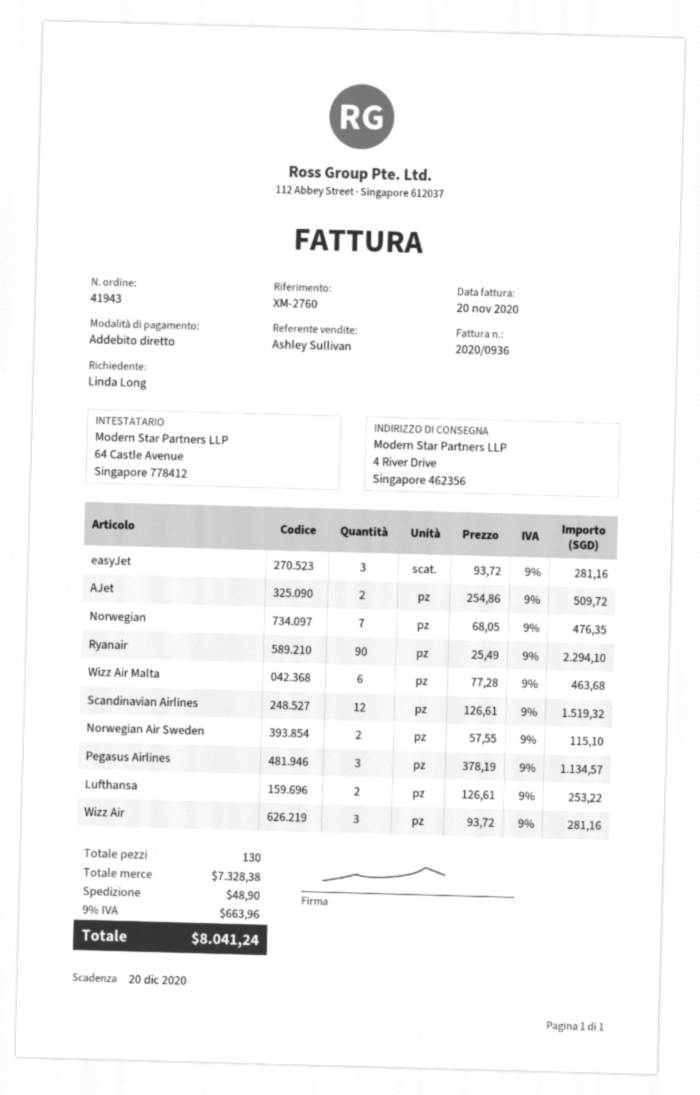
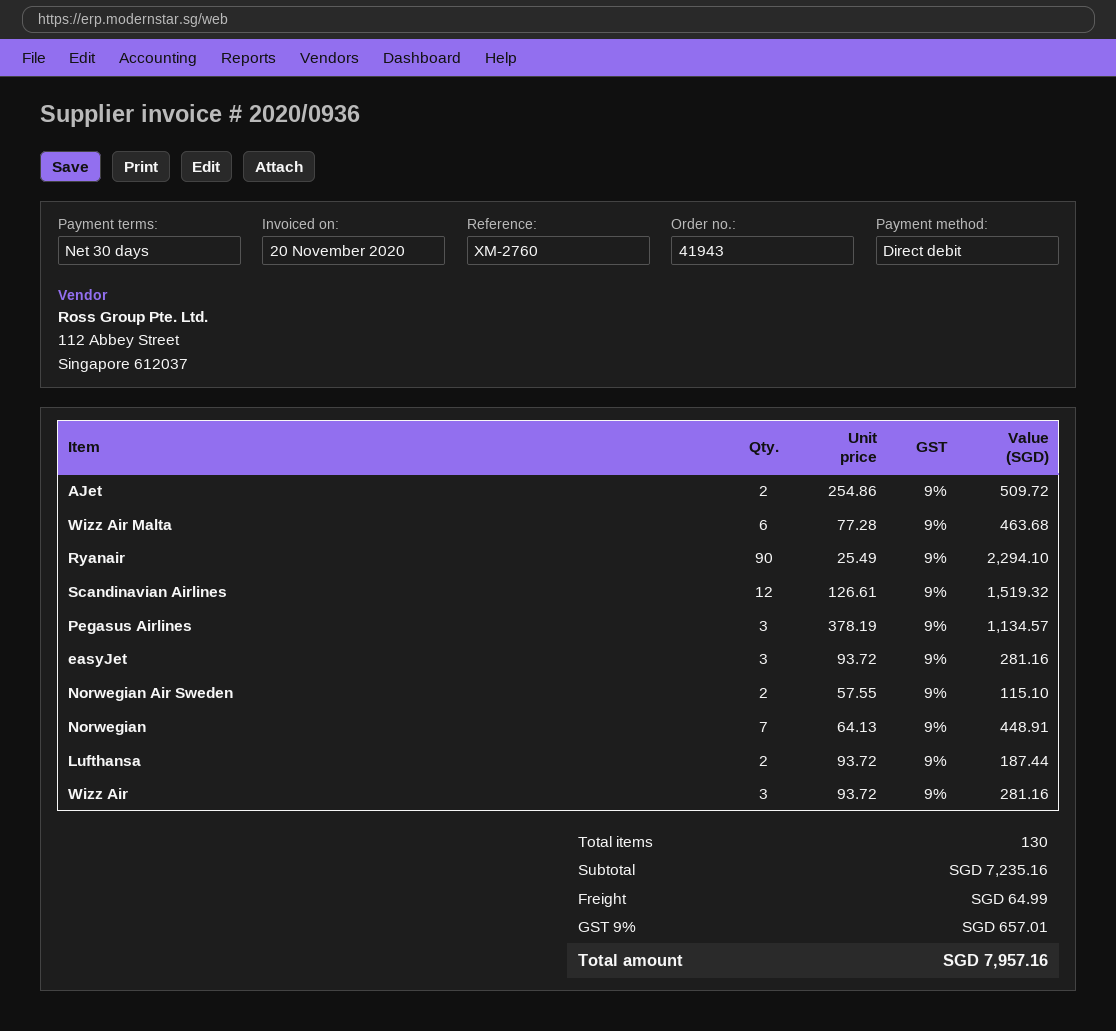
Norwegian: 7 x 68.05 = 476.35 -> 7 x 64.13 = 448.91
Lufthansa: 2 x 126.61 = 253.22 -> 2 x 93.72 = 187.44
subtotal: 7328.38 -> 7235.16
shipping: 48.90 -> 64.99
tax: 9% = 663.96 -> 9% = 657.01
total: 8041.24 -> 7957.16

